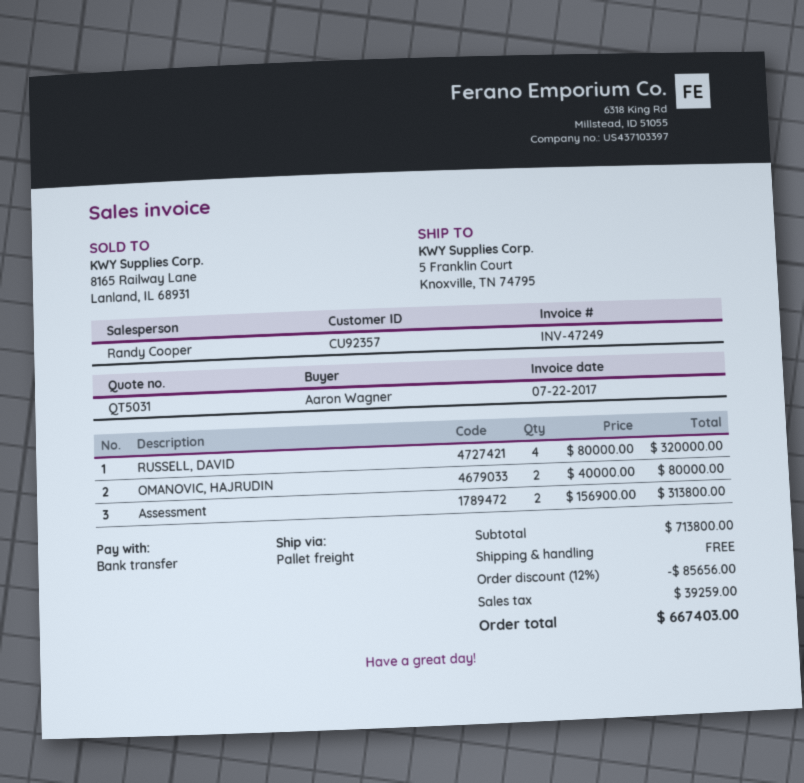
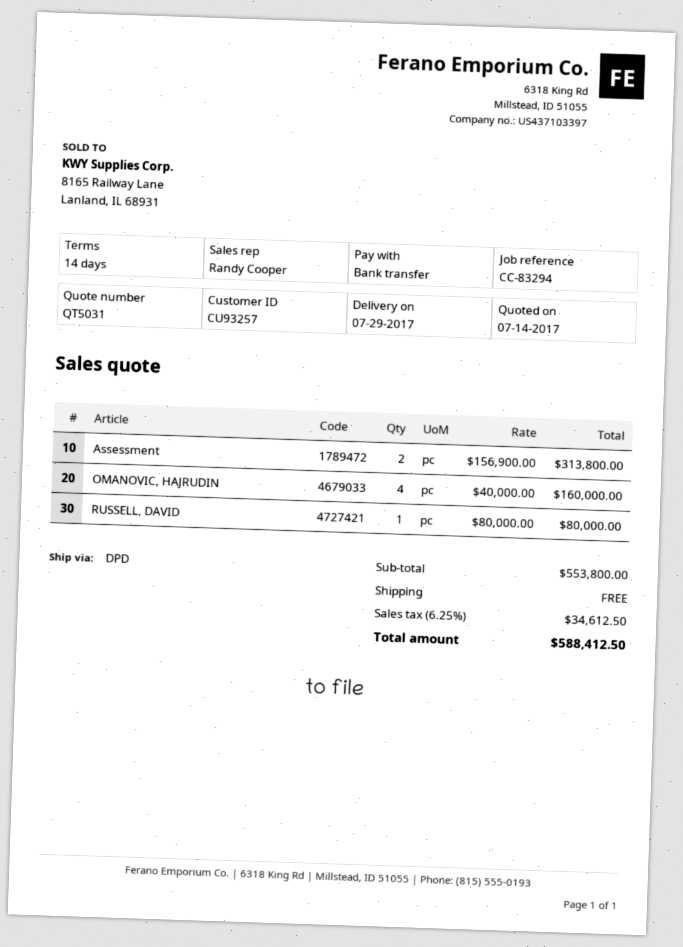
customer number: CU92357 -> CU93257
shipping method: pallet freight -> DPD
RUSSELL, DAVID: 4 x 80000.00 = 320000.00 -> 1 x 80000.00 = 80000.00
OMANOVIC, HAJRUDIN: 2 x 40000.00 = 80000.00 -> 4 x 40000.00 = 160000.00
subtotal: 713800.00 -> 553800.00
discount: 12% = 85656.00 -> none
tax: 39259.00 -> 34612.50
total: 667403.00 -> 588412.50

